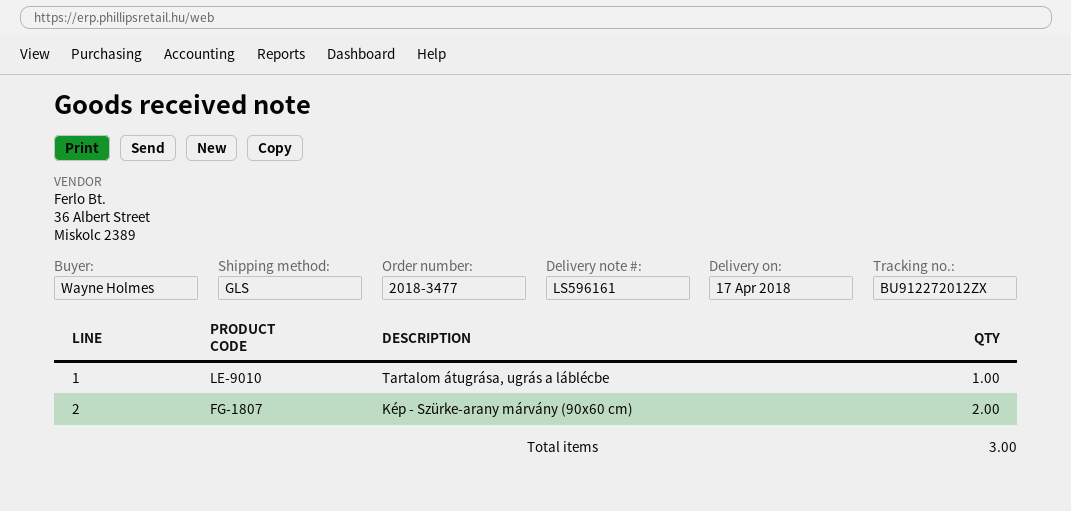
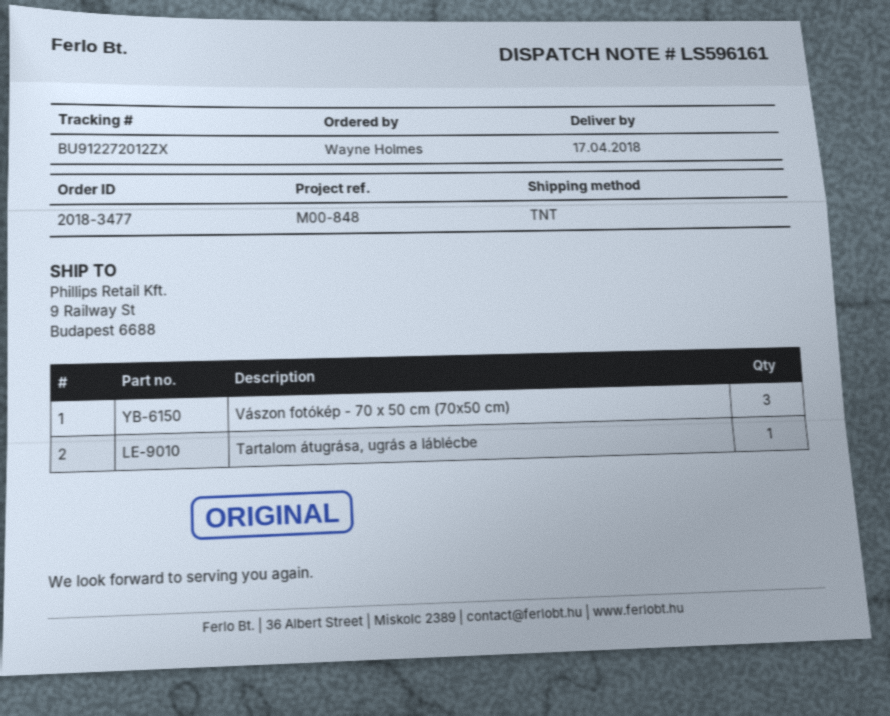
shipping method: GLS -> TNT
Kép - Szürke-arany márvány (90x60 cm): 2 -> none
Vászon fotókép - 70 x 50 cm (70x50 cm): none -> 3

